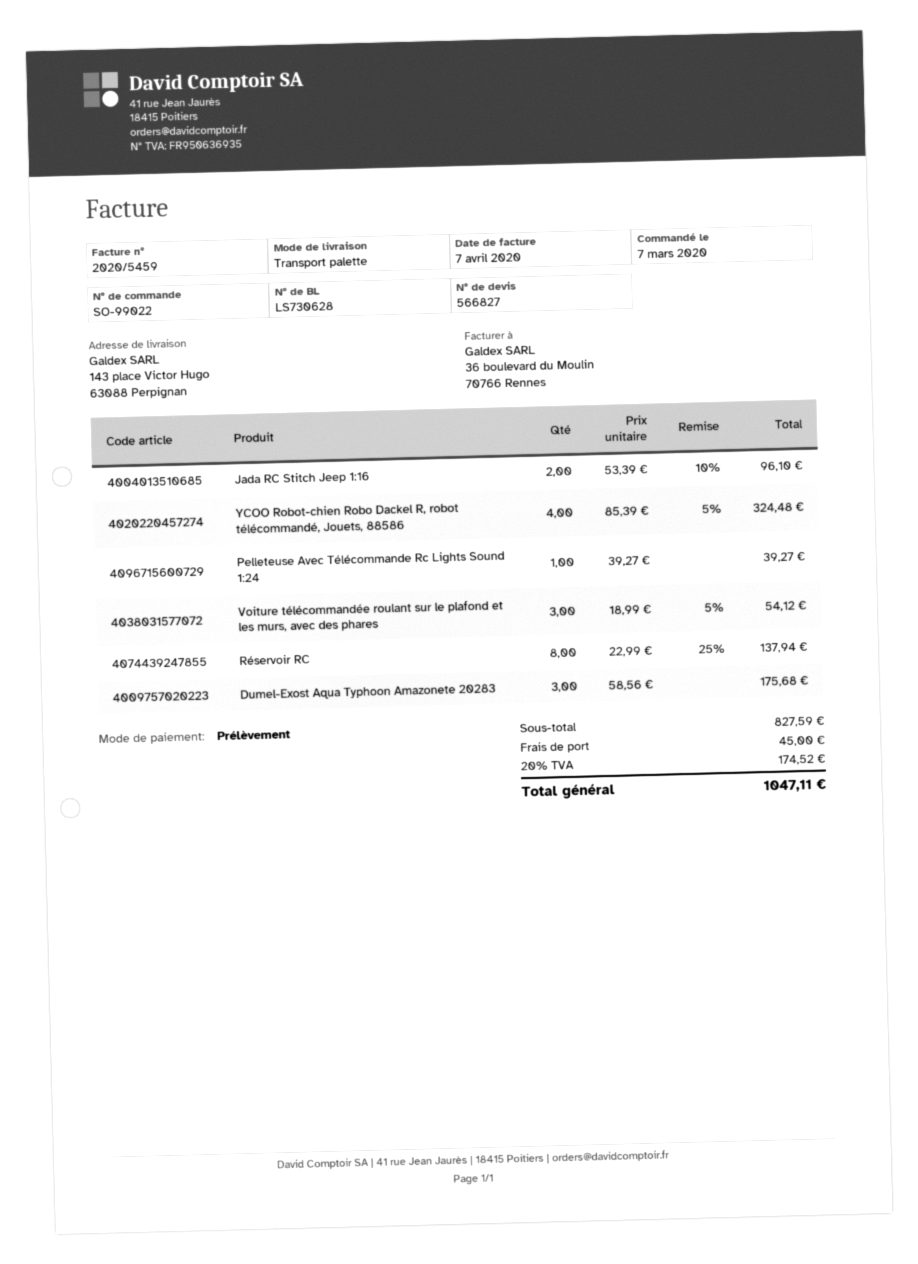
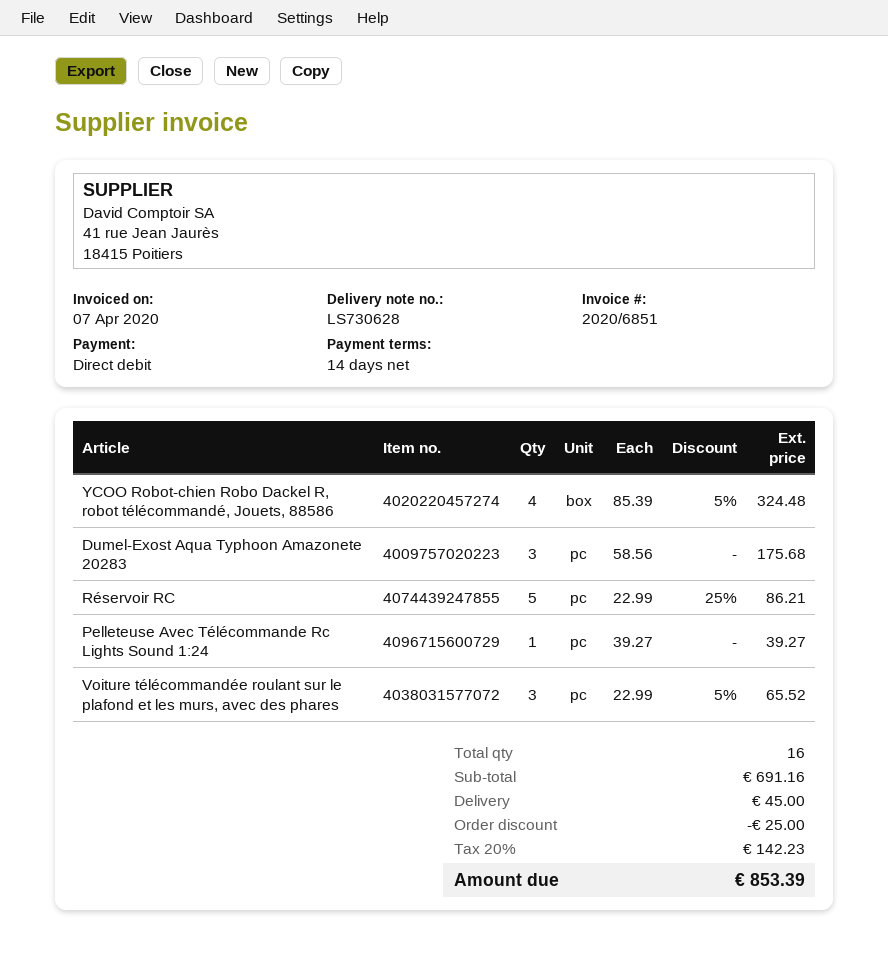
invoice number: 2020/5459 -> 2020/6851
Jada RC Stitch Jeep 1:16: 2 x 53.39 - 10% = 96.10 -> none
Voiture télécommandée roulant sur le plafond et les murs, avec des phares: 3 x 18.99 - 5% = 54.12 -> 3 x 22.99 - 5% = 65.52
Réservoir RC: 8 x 22.99 - 25% = 137.94 -> 5 x 22.99 - 25% = 86.21
subtotal: 827.59 -> 691.16
discount: none -> 25.00
tax: 20% = 174.52 -> 20% = 142.23
total: 1047.11 -> 853.39

